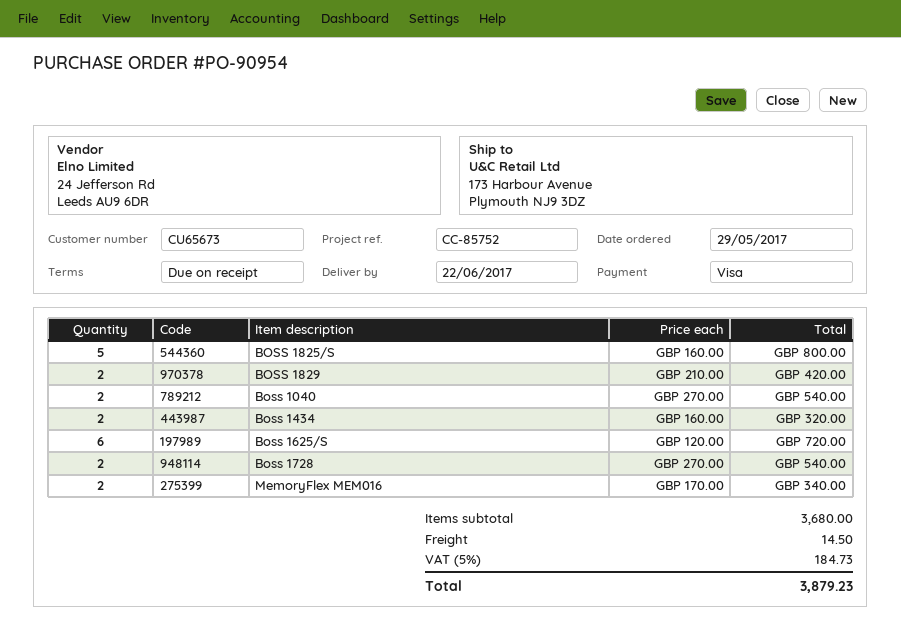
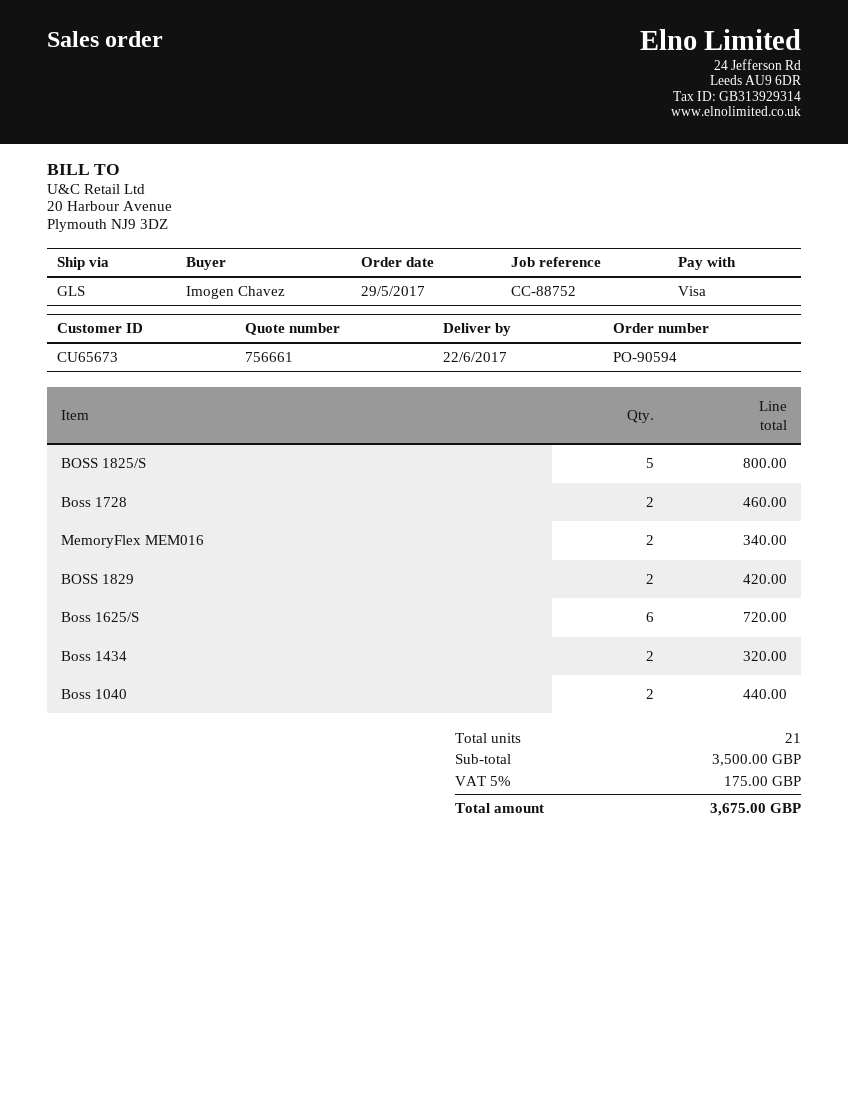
order number: PO-90954 -> PO-90594
reference: CC-85752 -> CC-88752
Boss 1040: 2 for 540.00 -> 2 for 440.00
Boss 1728: 2 for 540.00 -> 2 for 460.00
subtotal: 3680.00 -> 3500.00
shipping: 14.50 -> none
tax: 5% = 184.73 -> 5% = 175.00
total: 3879.23 -> 3675.00

